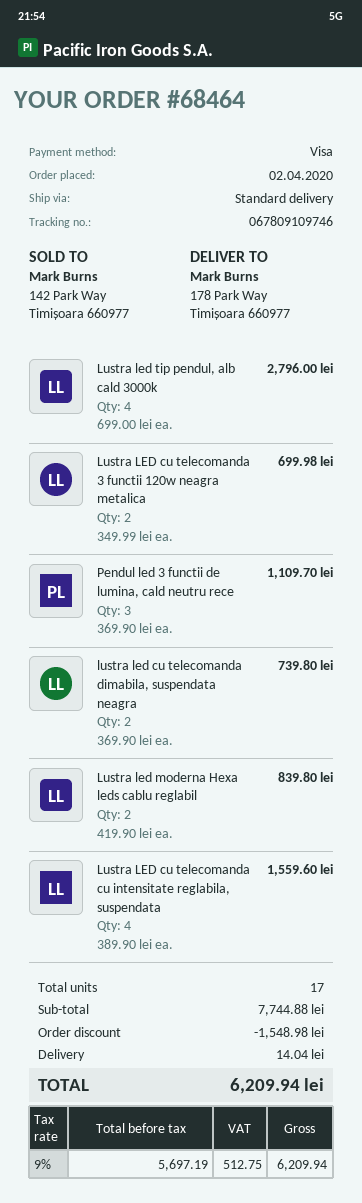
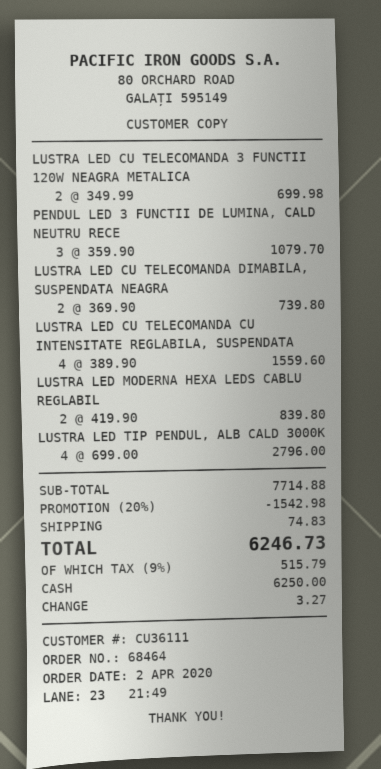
payment method: Visa -> cash
Pendul led 3 functii de lumina, cald neutru rece: 3 x 369.90 = 1109.70 -> 3 x 359.90 = 1079.70
subtotal: 7744.88 -> 7714.88
discount: 1548.98 -> 1542.98
shipping: 14.04 -> 74.83
tax: 9% = 512.75 -> 9% = 515.79
total: 6209.94 -> 6246.73

